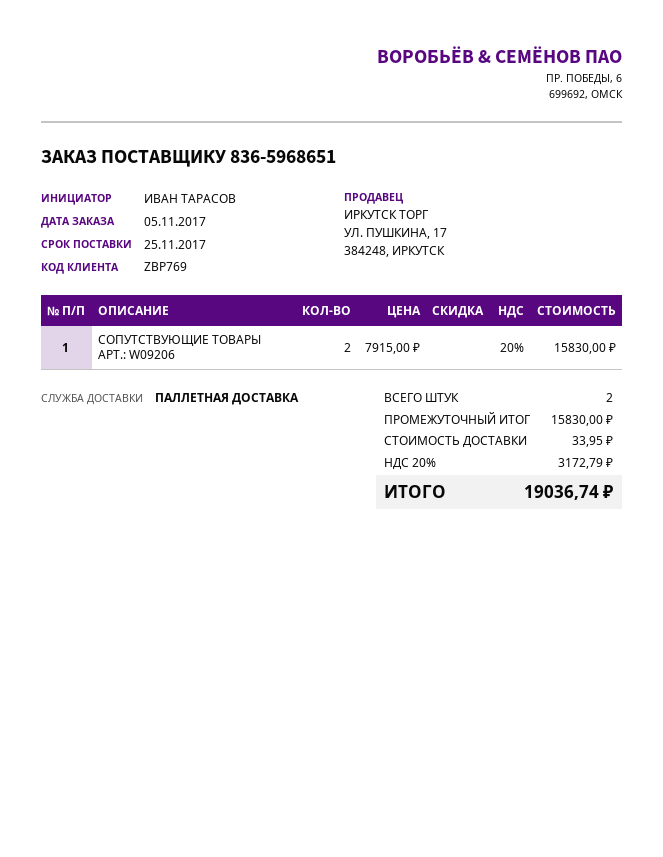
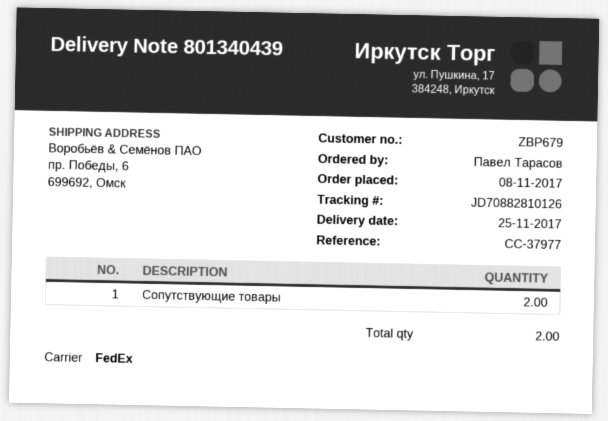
order date: 2017-11-05 -> 2017-11-08
customer number: ZBP769 -> ZBP679
ordered by: ИВАН ТАРАСОВ -> Павел Тарасов
shipping method: pallet freight -> FedEx

